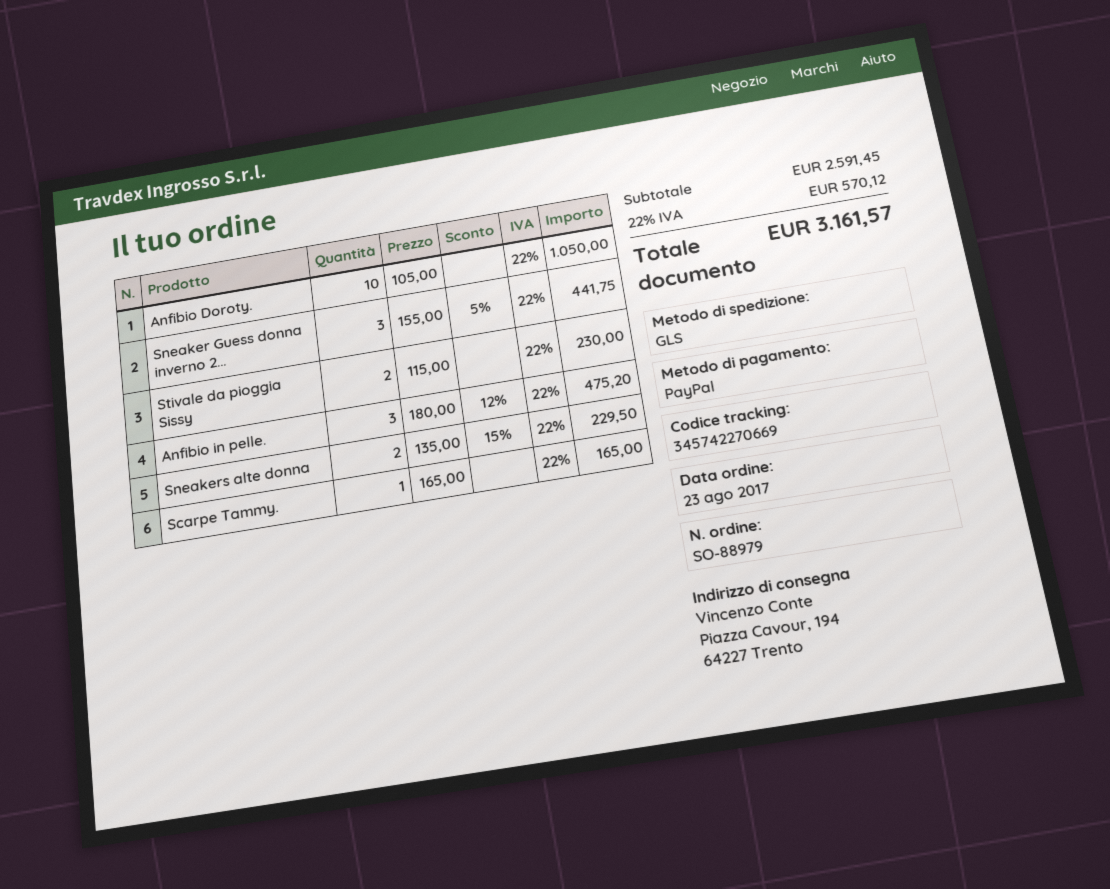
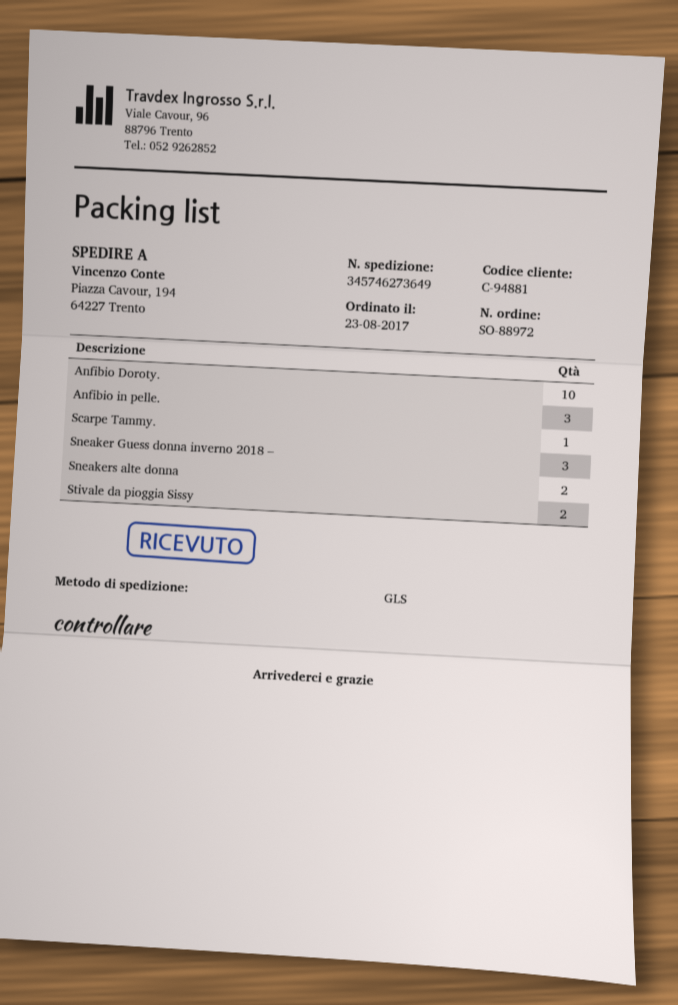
order number: SO-88979 -> SO-88972
tracking number: 345742270669 -> 345746273649

